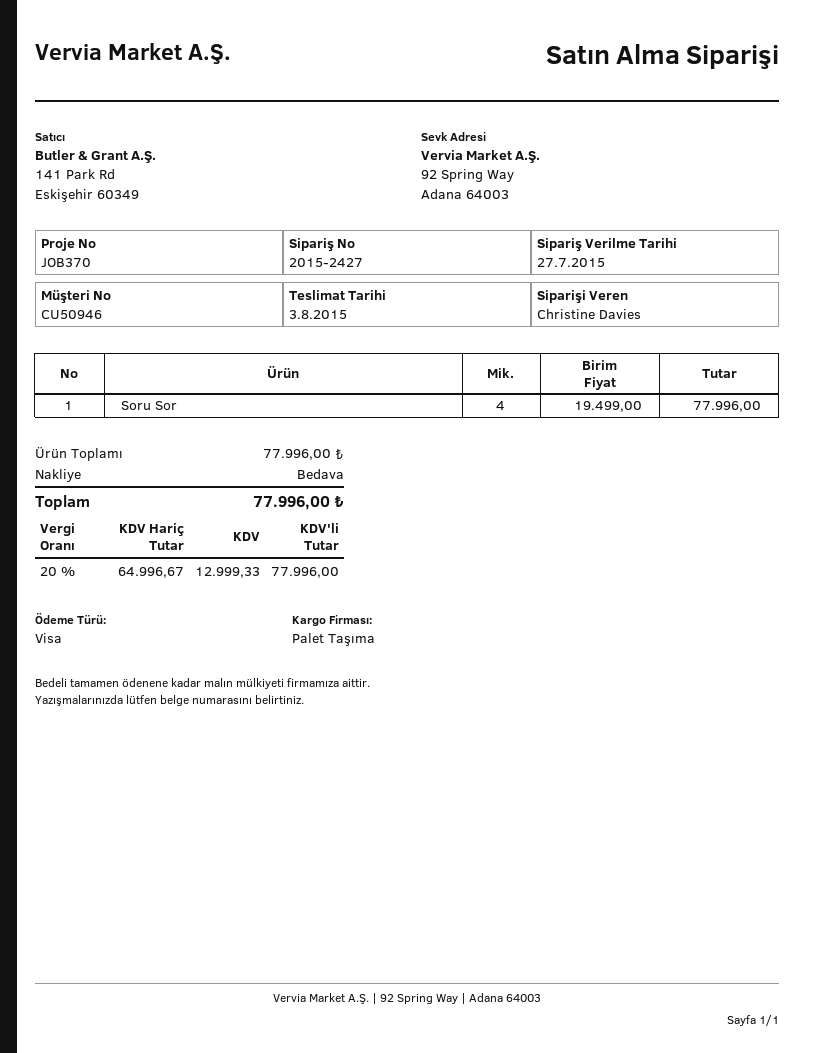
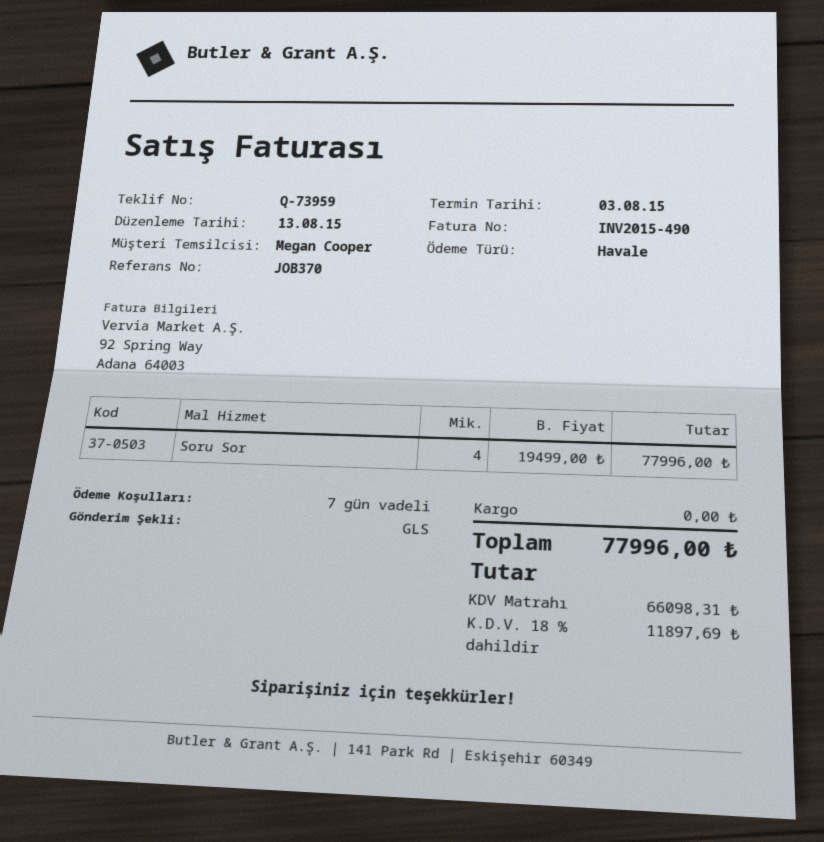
payment method: Visa -> bank transfer
shipping method: pallet freight -> GLS
net: 64996.67 -> 66098.31
tax: 20% = 12999.33 -> 18% = 11897.69

